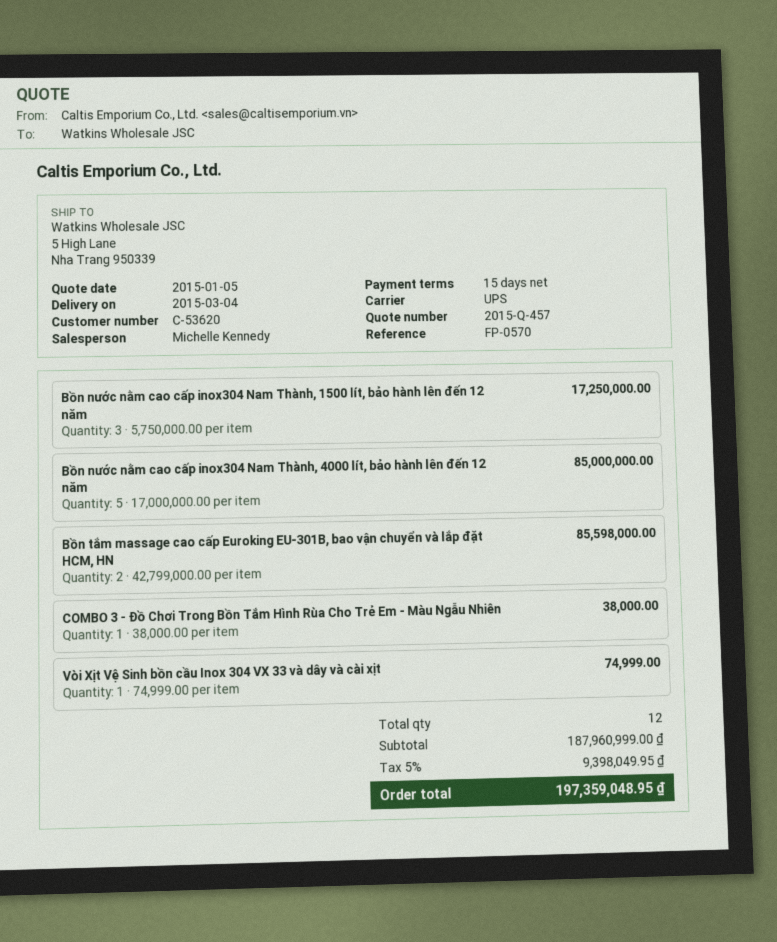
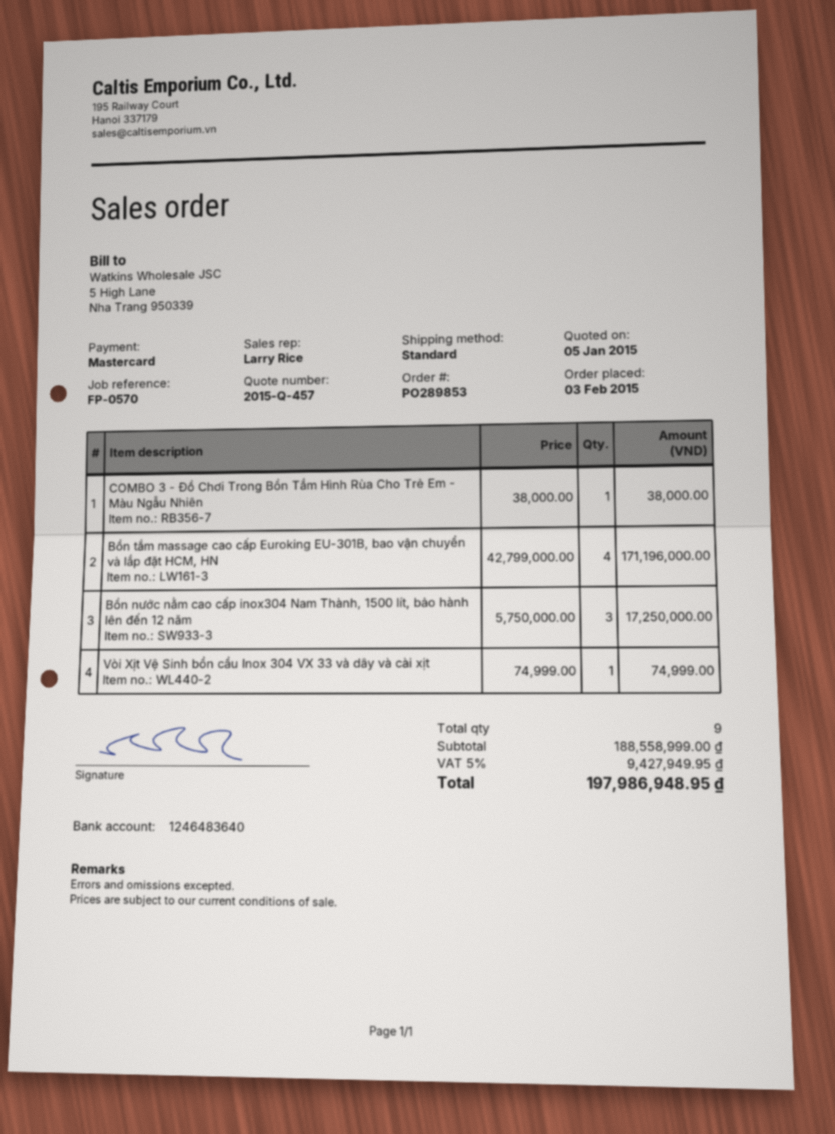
sales rep: Michelle Kennedy -> Larry Rice
shipping method: UPS -> standard
Bồn nước nằm cao cấp inox304 Nam Thành, 4000 lít, bảo hành lên đến 12 năm: 5 x 17000000.00 = 85000000.00 -> none
Bồn tắm massage cao cấp Euroking EU-301B, bao vận chuyển và lắp đặt HCM, HN: 2 x 42799000.00 = 85598000.00 -> 4 x 42799000.00 = 171196000.00
total quantity: 12 -> 9
subtotal: 187960999.00 -> 188558999.00
tax: 5% = 9398049.95 -> 5% = 9427949.95
total: 197359048.95 -> 197986948.95

